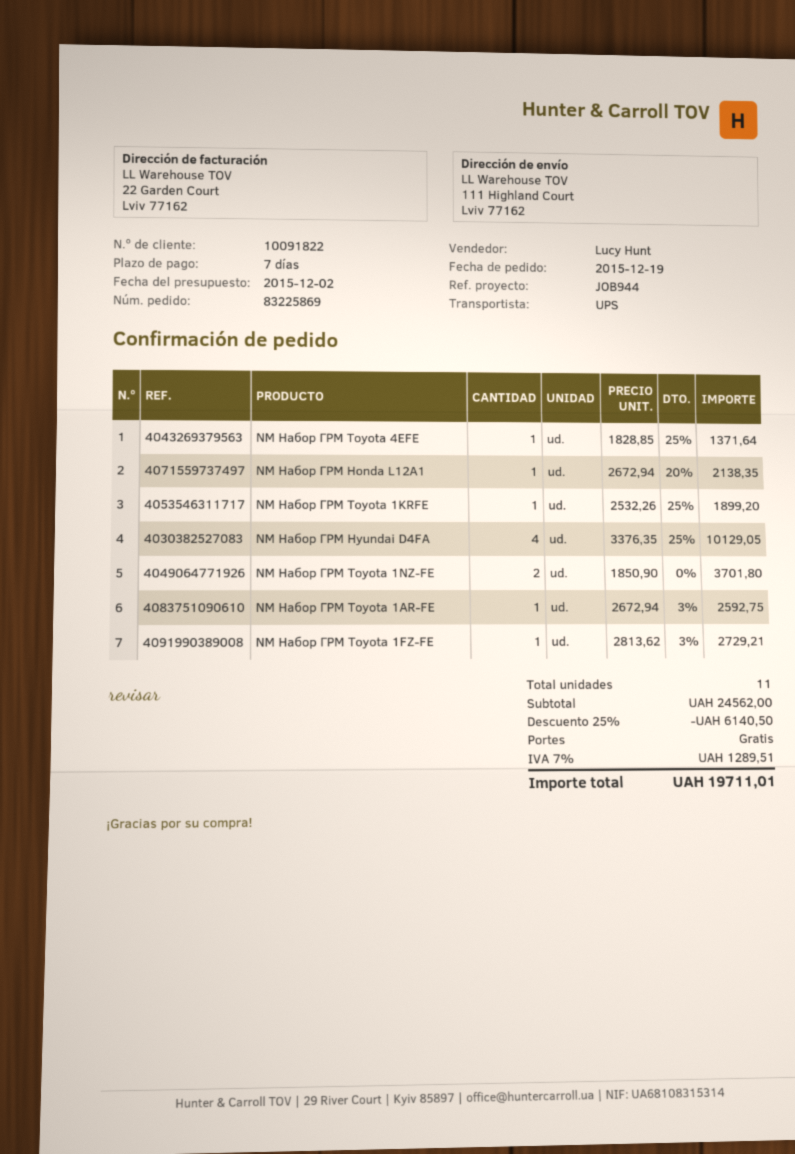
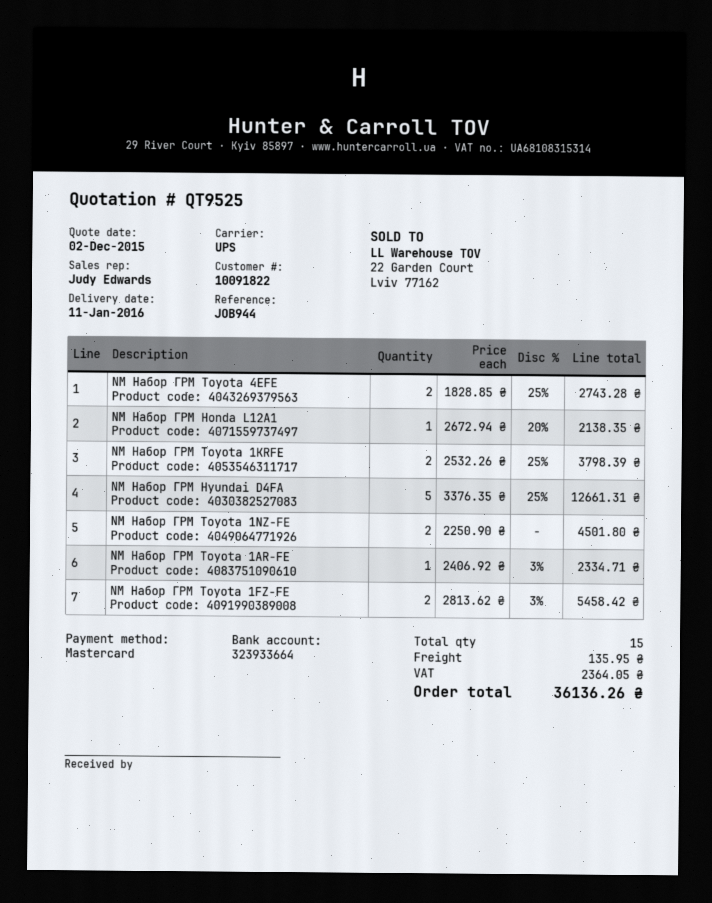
sales rep: Lucy Hunt -> Judy Edwards
NM Набор ГРМ Toyota 4EFE: 1 x 1828.85 - 25% = 1371.64 -> 2 x 1828.85 - 25% = 2743.28
NM Набор ГРМ Toyota 1KRFE: 1 x 2532.26 - 25% = 1899.20 -> 2 x 2532.26 - 25% = 3798.39
NM Набор ГРМ Hyundai D4FA: 4 x 3376.35 - 25% = 10129.05 -> 5 x 3376.35 - 25% = 12661.31
NM Набор ГРМ Toyota 1NZ-FE: 2 x 1850.90 = 3701.80 -> 2 x 2250.90 = 4501.80
NM Набор ГРМ Toyota 1AR-FE: 1 x 2672.94 - 3% = 2592.75 -> 1 x 2406.92 - 3% = 2334.71
NM Набор ГРМ Toyota 1FZ-FE: 1 x 2813.62 - 3% = 2729.21 -> 2 x 2813.62 - 3% = 5458.42
total quantity: 11 -> 15
discount: 25% = 6140.50 -> none
shipping: 0.00 -> 135.95
tax: 1289.51 -> 2364.05
total: 19711.01 -> 36136.26

